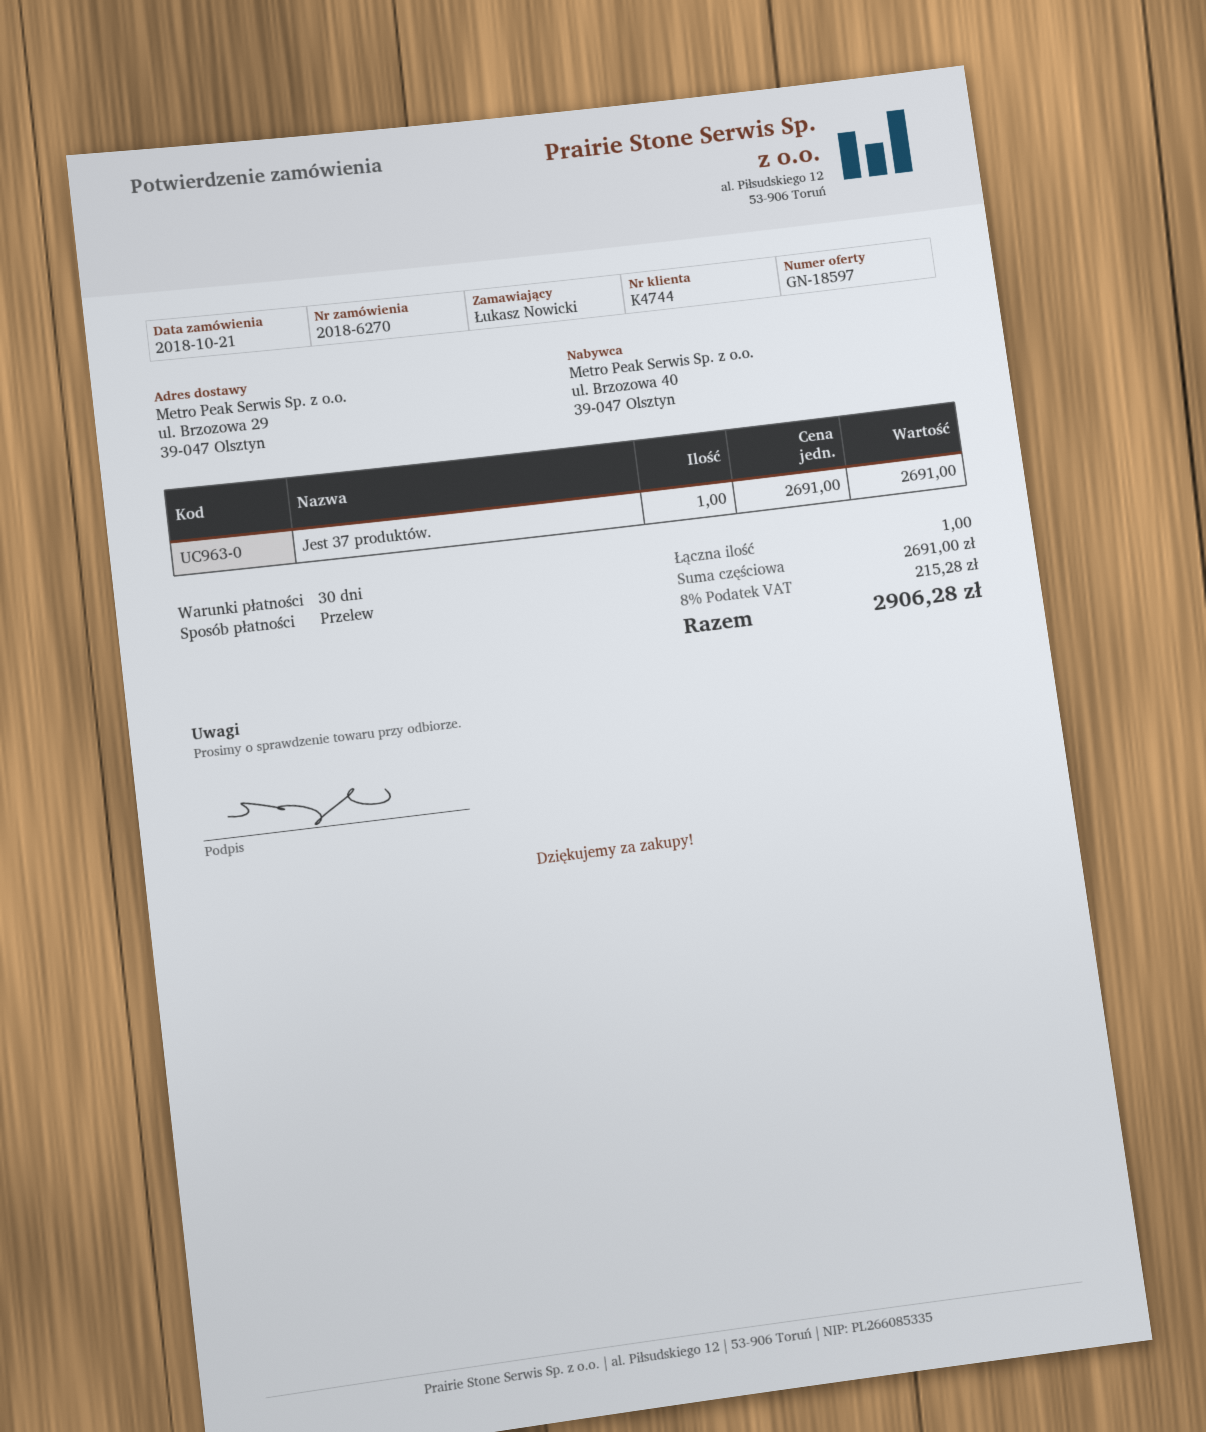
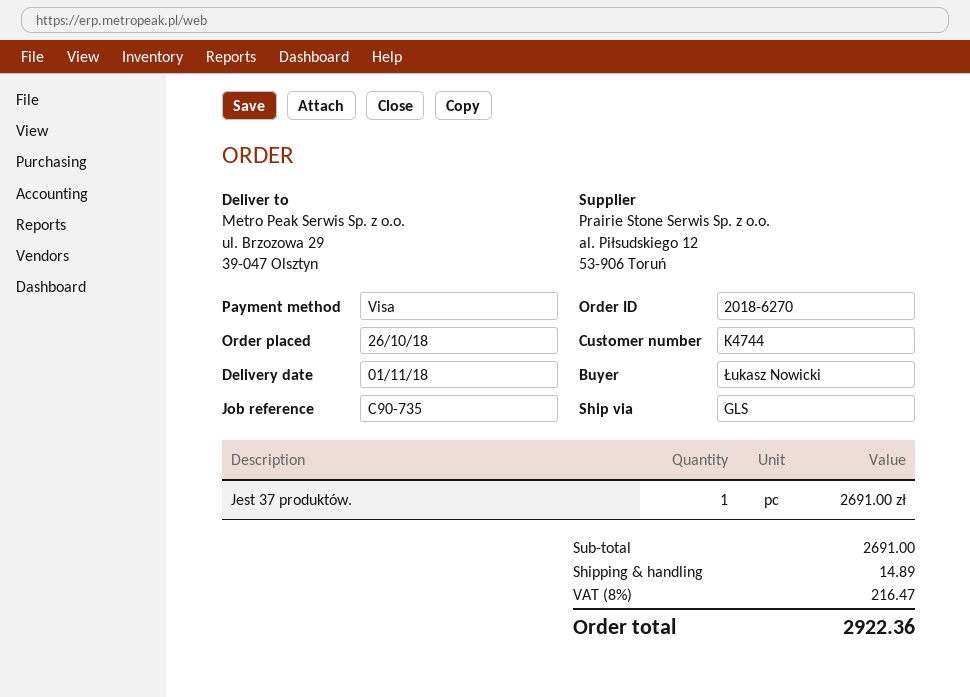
order date: 2018-10-21 -> 2018-10-26
payment method: bank transfer -> Visa
shipping: none -> 14.89
tax: 8% = 215.28 -> 8% = 216.47
total: 2906.28 -> 2922.36

